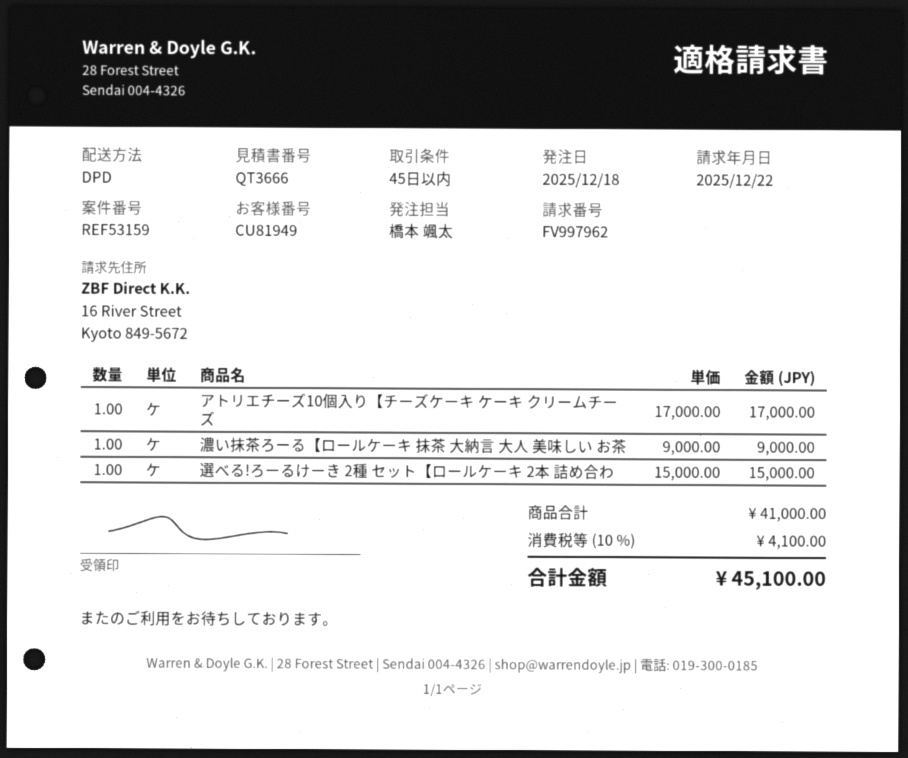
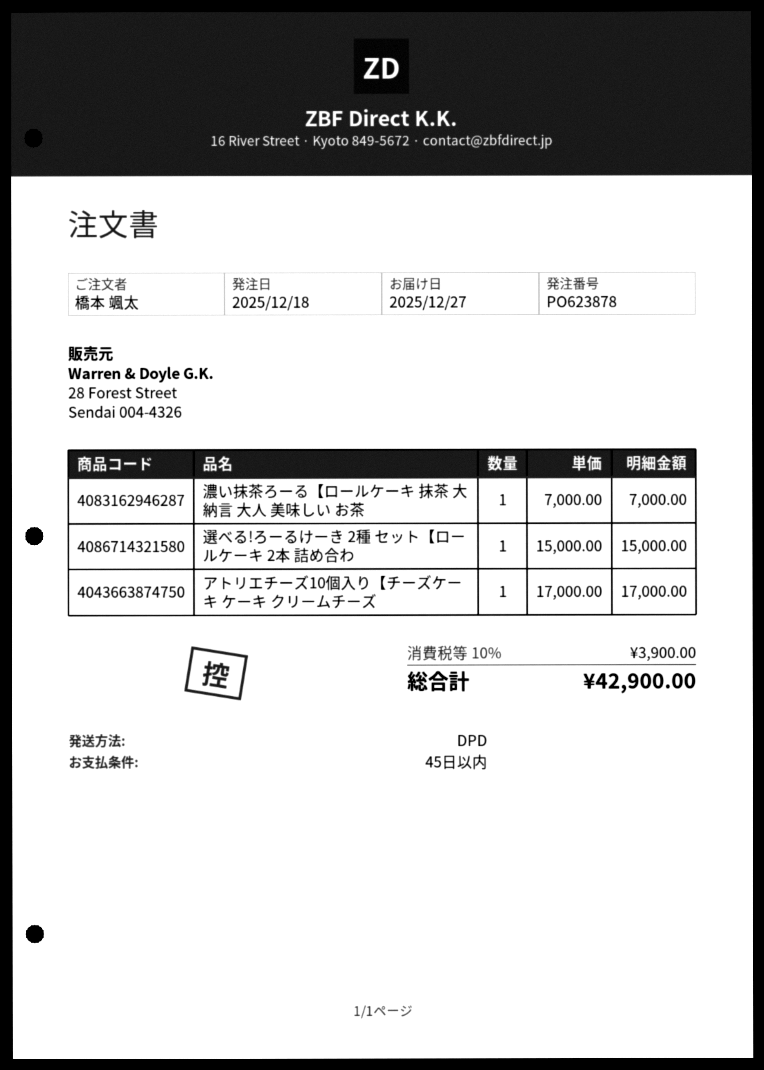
濃い抹茶ろーる【ロールケーキ 抹茶 大納言 大人 美味しい お茶: 1 x 9000.00 = 9000.00 -> 1 x 7000.00 = 7000.00
tax: 10% = 4100.00 -> 10% = 3900.00
total: 45100.00 -> 42900.00

